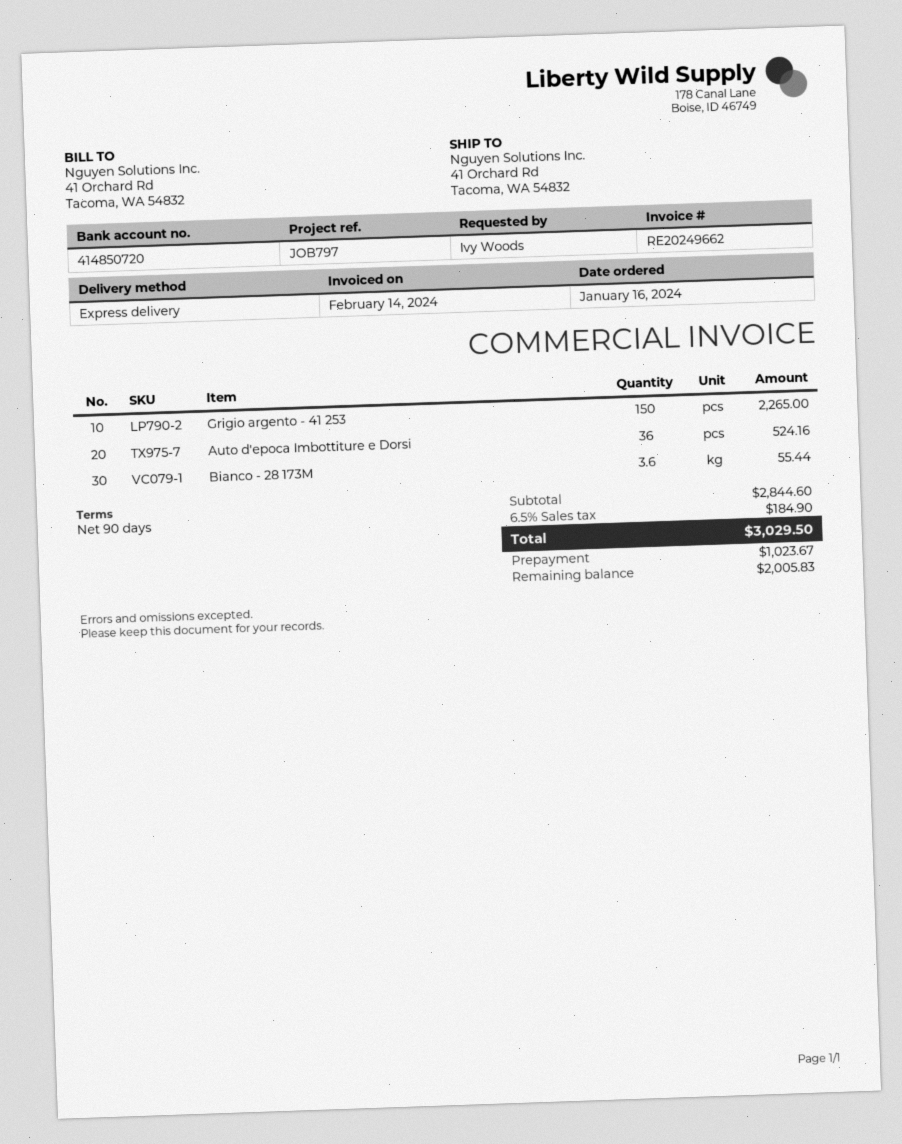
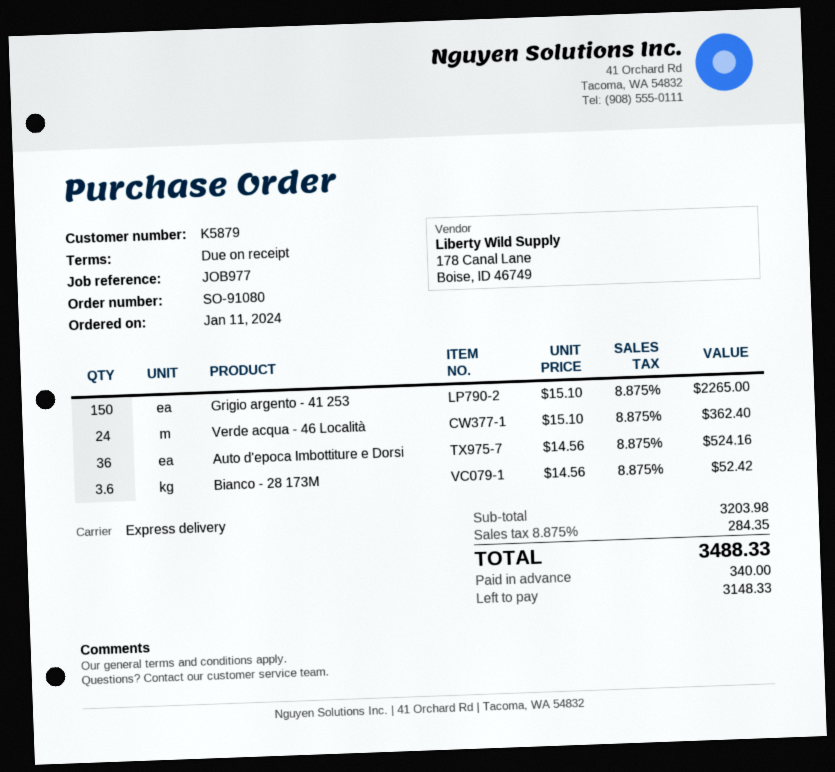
order date: 2024-01-16 -> 2024-01-11
payment terms: 90 days -> on receipt
reference: JOB797 -> JOB977
Bianco - 28 173M: 3.6 for 55.44 -> 3.6 for 52.42
Verde acqua - 46 Località: none -> 24 for 362.40
subtotal: 2844.60 -> 3203.98
tax: 6.5% = 184.90 -> 8.875% = 284.35
total: 3029.50 -> 3488.33
deposit: 1023.67 -> 340.00
balance: 2005.83 -> 3148.33

